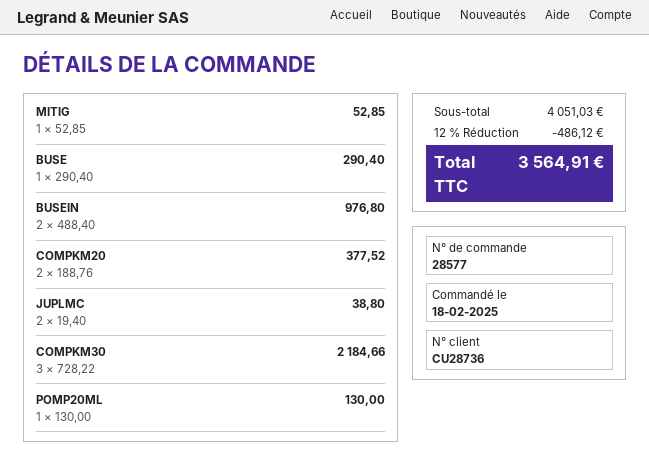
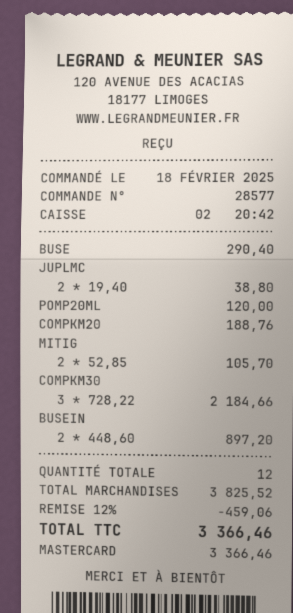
MITIG: 1 x 52.85 = 52.85 -> 2 x 52.85 = 105.70
BUSEIN: 2 x 488.40 = 976.80 -> 2 x 448.60 = 897.20
COMPKM20: 2 x 188.76 = 377.52 -> 1 x 188.76 = 188.76
POMP20ML: 1 x 130.00 = 130.00 -> 1 x 120.00 = 120.00
subtotal: 4051.03 -> 3825.52
discount: 12% = 486.12 -> 12% = 459.06
total: 3564.91 -> 3366.46

